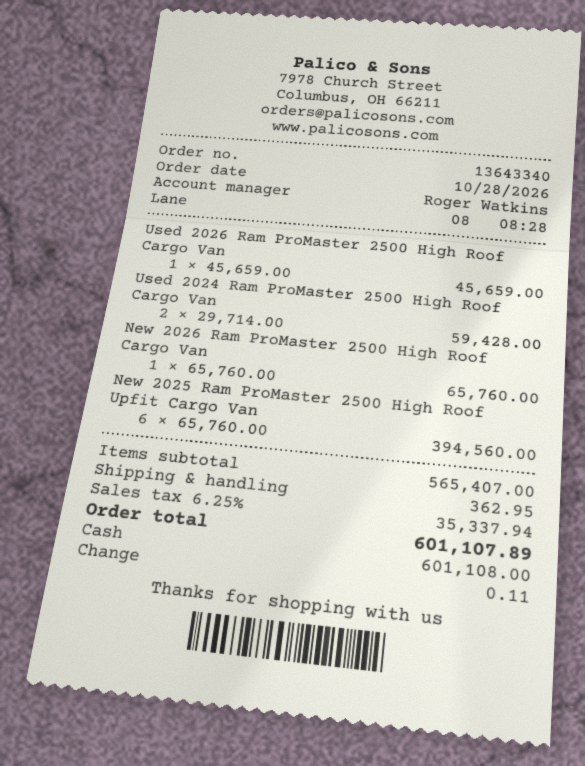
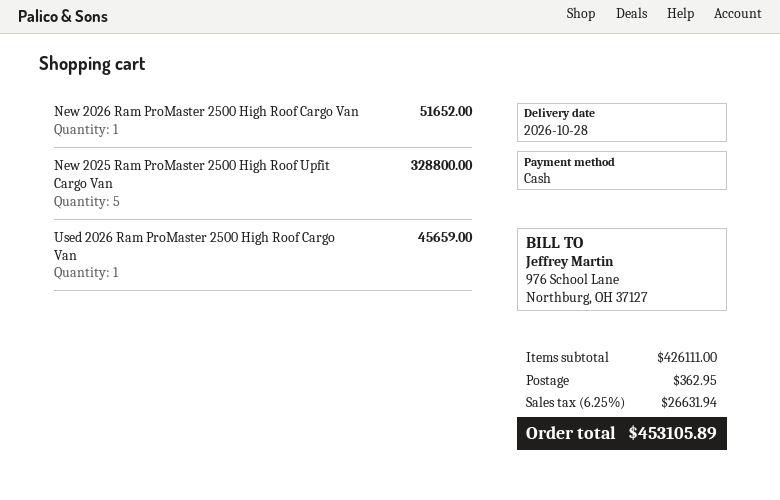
Used 2024 Ram ProMaster 2500 High Roof Cargo Van: 2 for 59428.00 -> none
New 2026 Ram ProMaster 2500 High Roof Cargo Van: 1 for 65760.00 -> 1 for 51652.00
New 2025 Ram ProMaster 2500 High Roof Upfit Cargo Van: 6 for 394560.00 -> 5 for 328800.00
subtotal: 565407.00 -> 426111.00
tax: 6.25% = 35337.94 -> 6.25% = 26631.94
total: 601107.89 -> 453105.89

